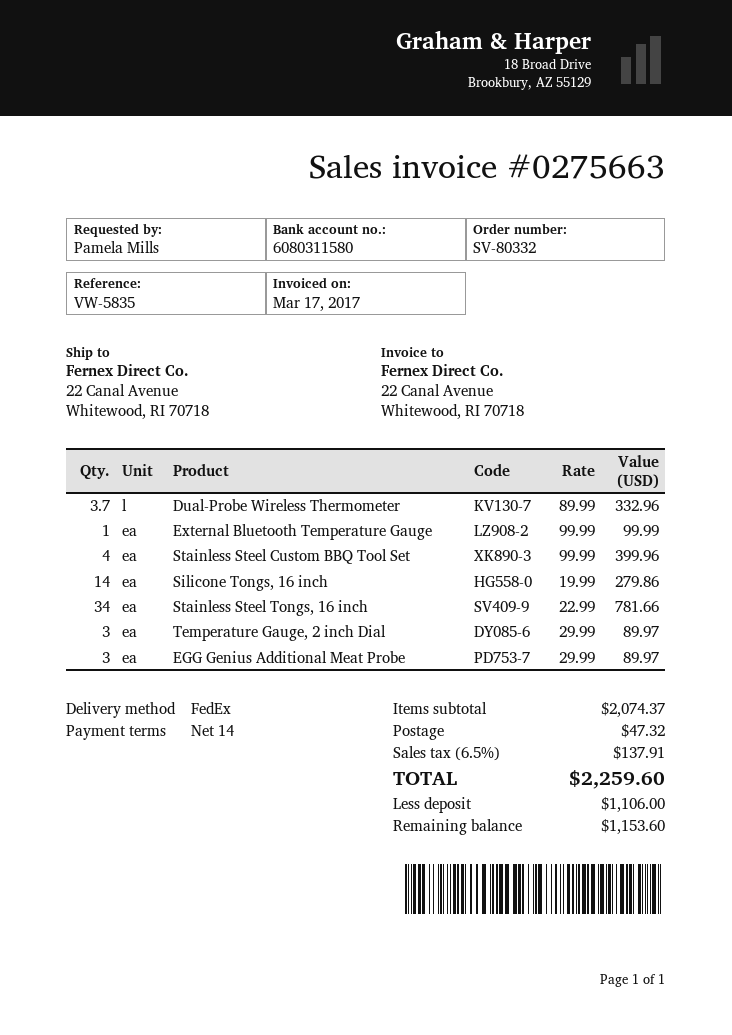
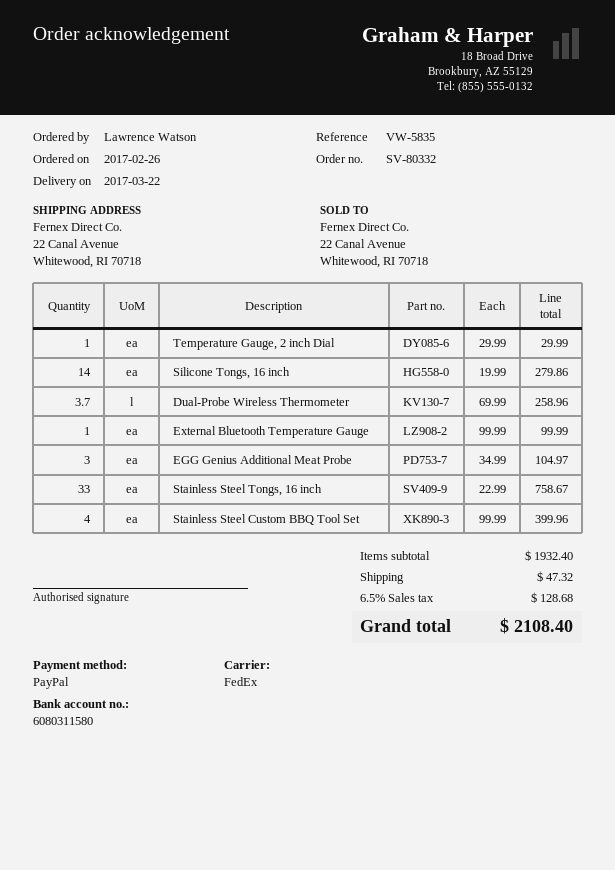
ordered by: Pamela Mills -> Lawrence Watson
Dual-Probe Wireless Thermometer: 3.7 x 89.99 = 332.96 -> 3.7 x 69.99 = 258.96
Stainless Steel Tongs, 16 inch: 34 x 22.99 = 781.66 -> 33 x 22.99 = 758.67
Temperature Gauge, 2 inch Dial: 3 x 29.99 = 89.97 -> 1 x 29.99 = 29.99
EGG Genius Additional Meat Probe: 3 x 29.99 = 89.97 -> 3 x 34.99 = 104.97
subtotal: 2074.37 -> 1932.40
tax: 6.5% = 137.91 -> 6.5% = 128.68
total: 2259.60 -> 2108.40

